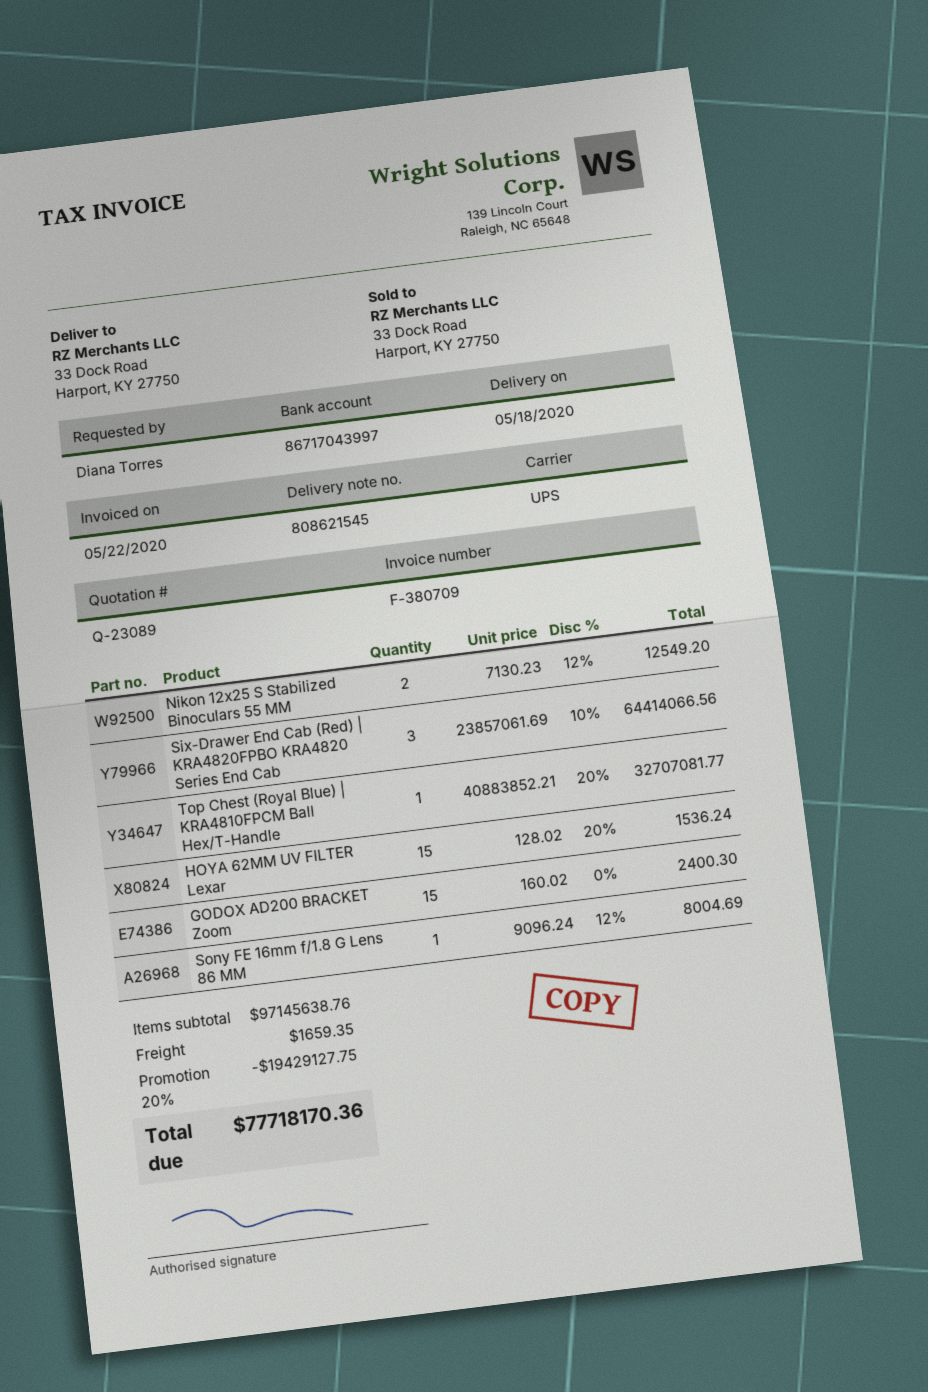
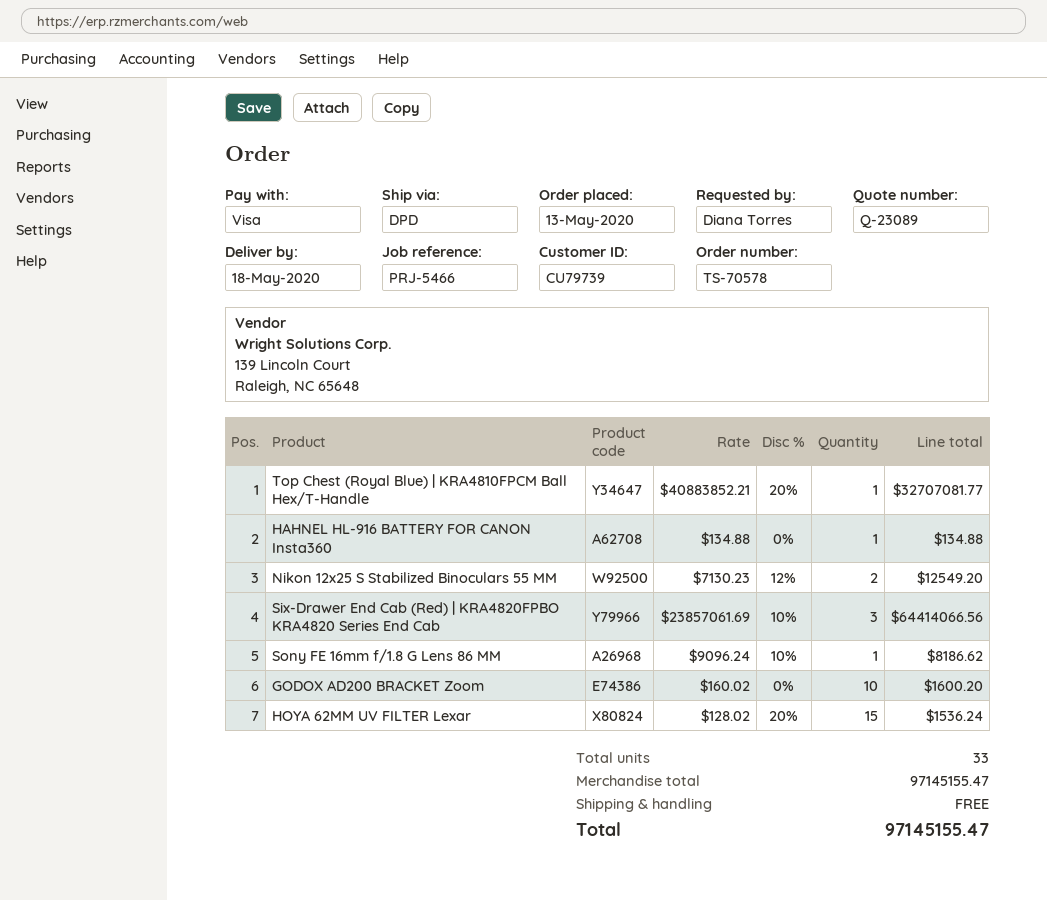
shipping method: UPS -> DPD
GODOX AD200 BRACKET Zoom: 15 x 160.02 = 2400.30 -> 10 x 160.02 = 1600.20
Sony FE 16mm f/1.8 G Lens 86 MM: 1 x 9096.24 - 12% = 8004.69 -> 1 x 9096.24 - 10% = 8186.62
HAHNEL HL-916 BATTERY FOR CANON Insta360: none -> 1 x 134.88 = 134.88
subtotal: 97145638.76 -> 97145155.47
discount: 20% = 19429127.75 -> none
shipping: 1659.35 -> 0.00
total: 77718170.36 -> 97145155.47

